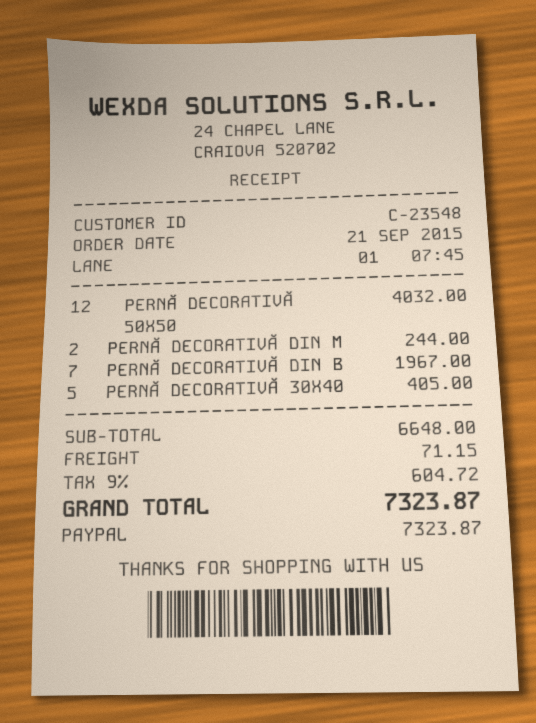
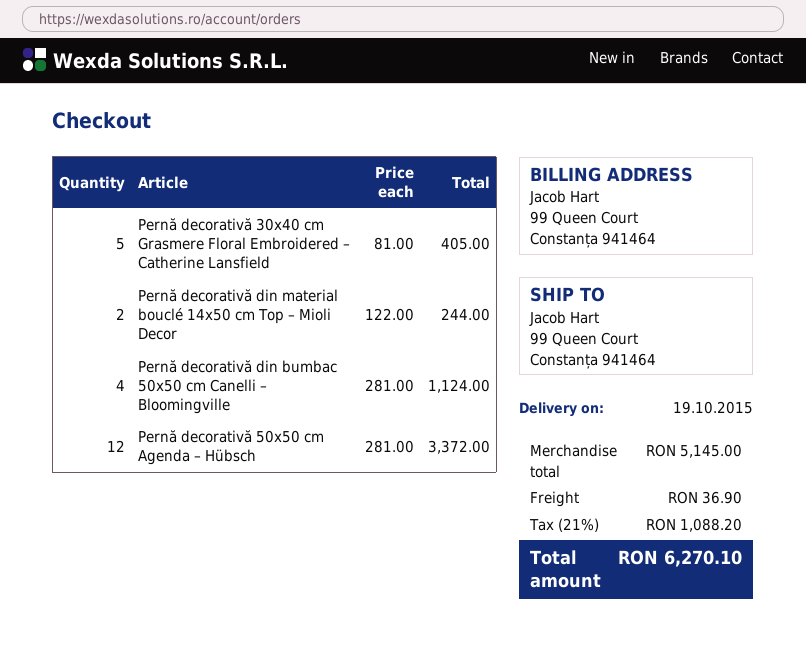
PERNĂ DECORATIVĂ 50X50: 12 for 4032.00 -> 12 for 3372.00
PERNĂ DECORATIVĂ DIN B: 7 for 1967.00 -> 4 for 1124.00
subtotal: 6648.00 -> 5145.00
shipping: 71.15 -> 36.90
tax: 9% = 604.72 -> 21% = 1088.20
total: 7323.87 -> 6270.10

